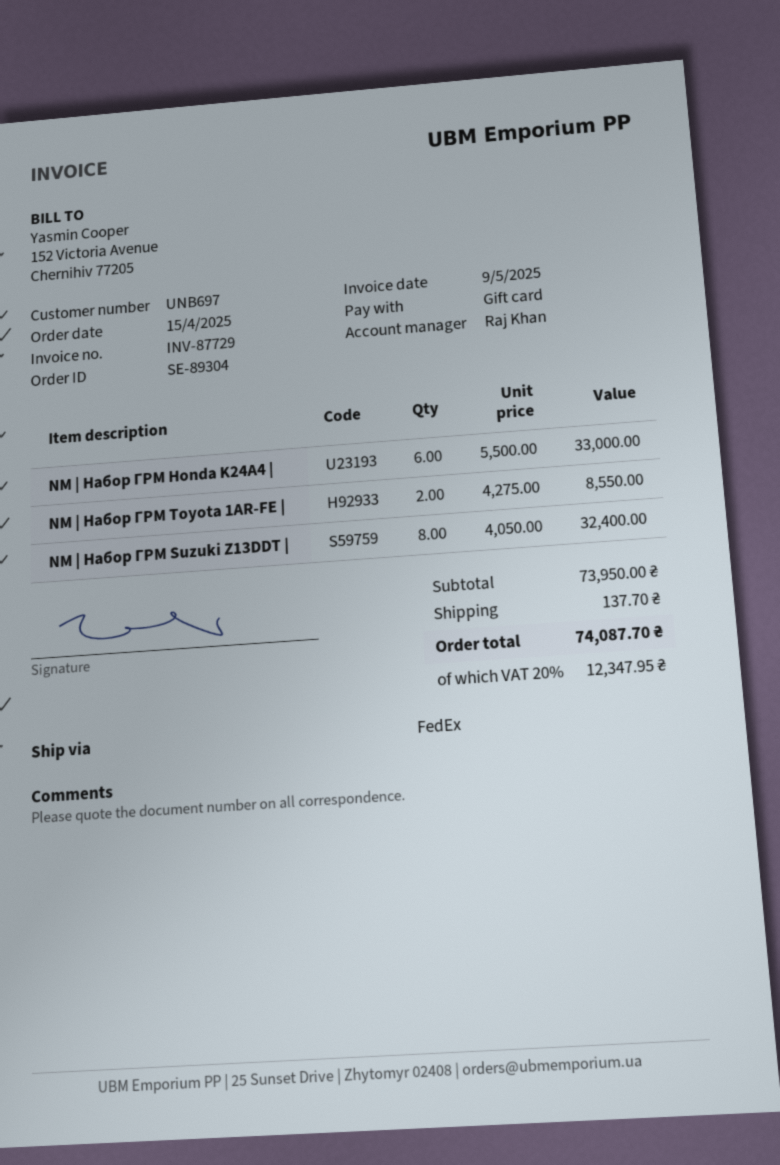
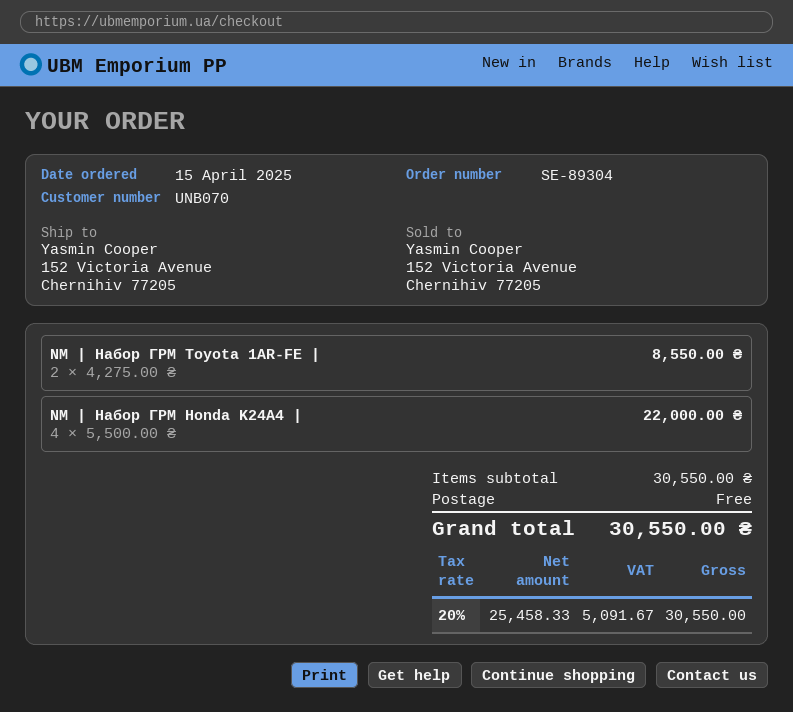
customer number: UNB697 -> UNB070
NM | Набор ГРМ Honda K24A4 |: 6 x 5500.00 = 33000.00 -> 4 x 5500.00 = 22000.00
NM | Набор ГРМ Suzuki Z13DDT |: 8 x 4050.00 = 32400.00 -> none
subtotal: 73950.00 -> 30550.00
shipping: 137.70 -> 0.00
tax: 20% = 12347.95 -> 20% = 5091.67
total: 74087.70 -> 30550.00

